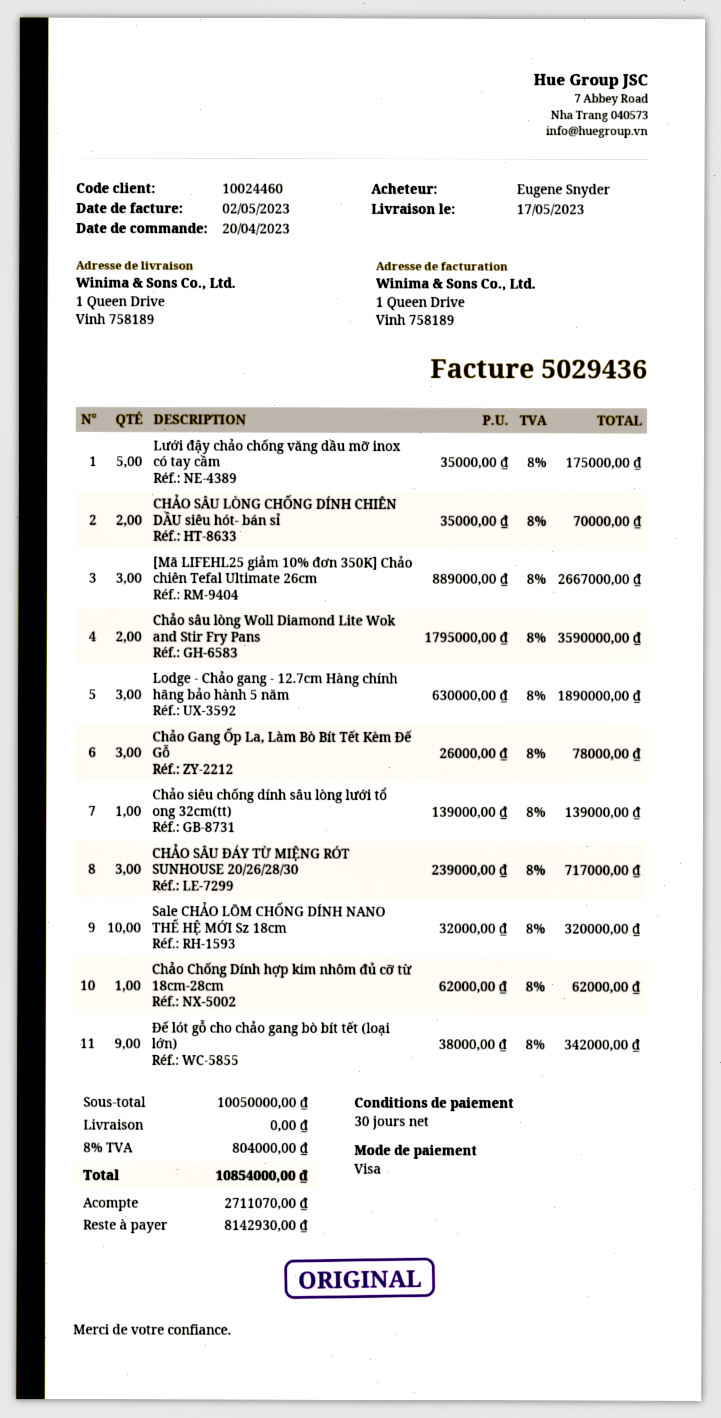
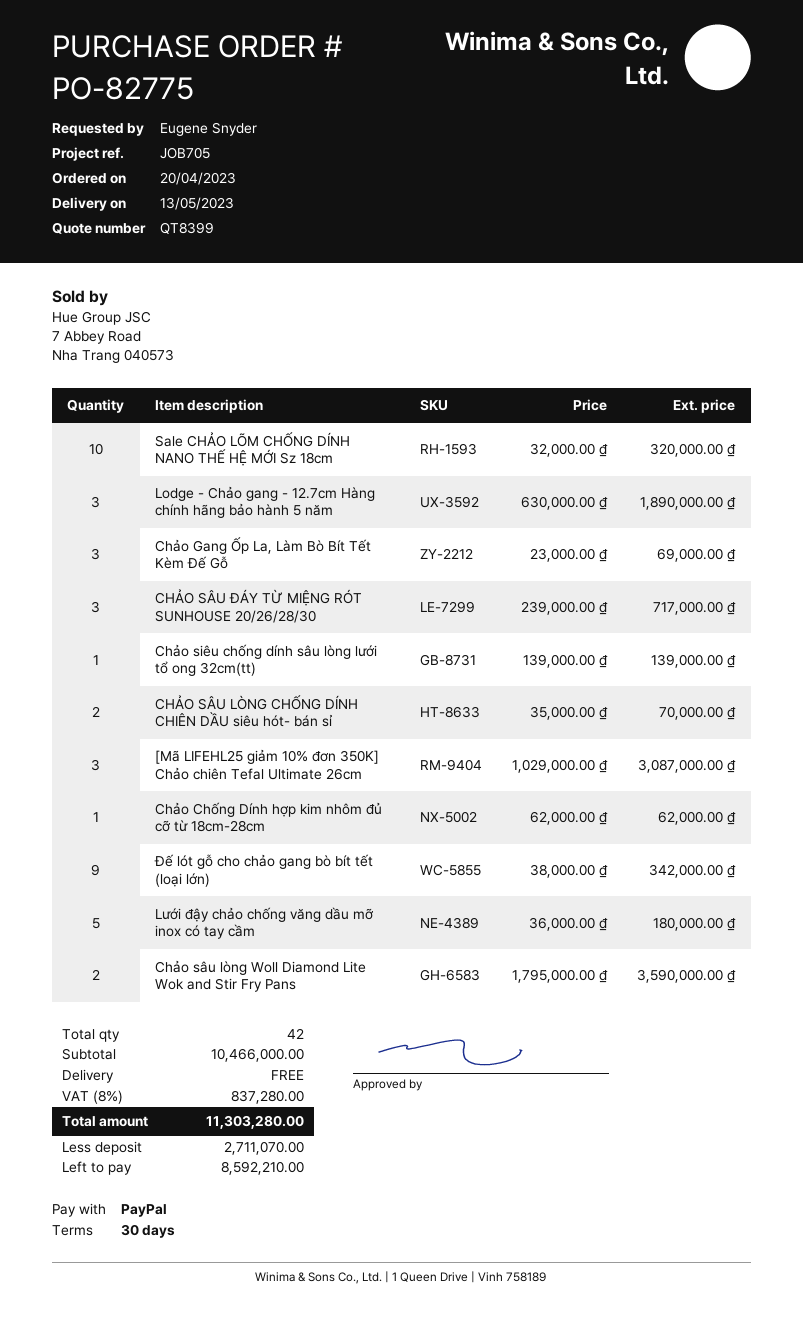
delivery date: 2023-05-17 -> 2023-05-13
payment method: Visa -> PayPal
Lưới đậy chảo chống văng dầu mỡ inox có tay cầm: 5 x 35000.00 = 175000.00 -> 5 x 36000.00 = 180000.00
[Mã LIFEHL25 giảm 10% đơn 350K] Chảo chiên Tefal Ultimate 26cm: 3 x 889000.00 = 2667000.00 -> 3 x 1029000.00 = 3087000.00
Chảo Gang Ốp La, Làm Bò Bít Tết Kèm Đế Gỗ: 3 x 26000.00 = 78000.00 -> 3 x 23000.00 = 69000.00
subtotal: 10050000.00 -> 10466000.00
tax: 8% = 804000.00 -> 8% = 837280.00
total: 10854000.00 -> 11303280.00
balance: 8142930.00 -> 8592210.00

